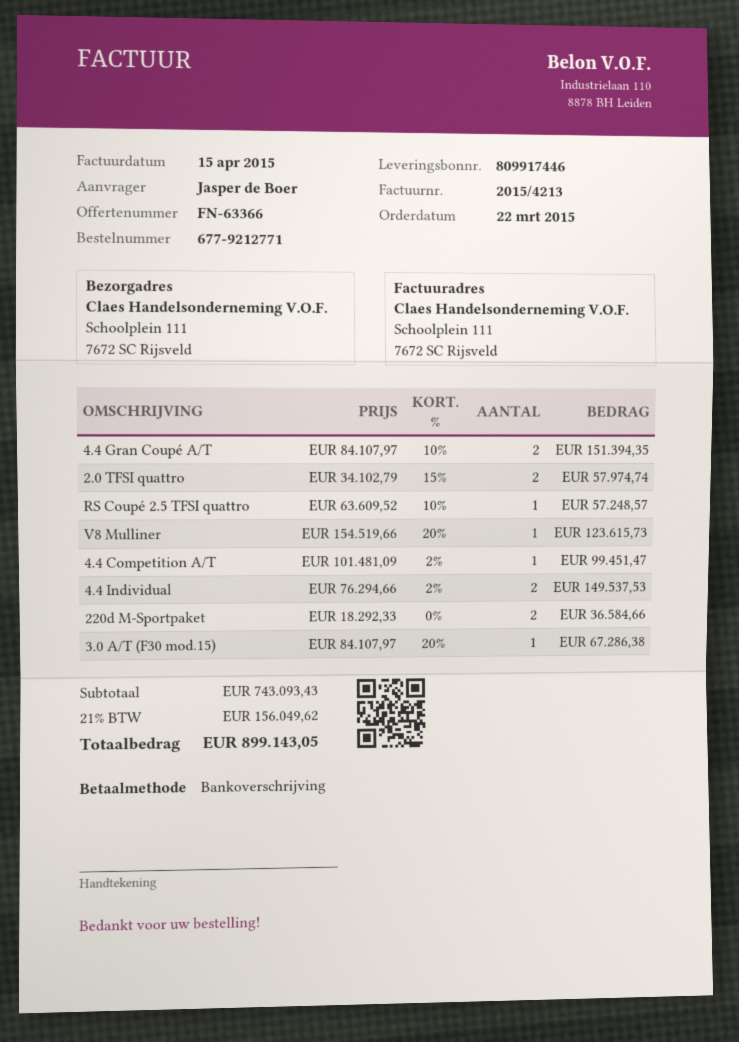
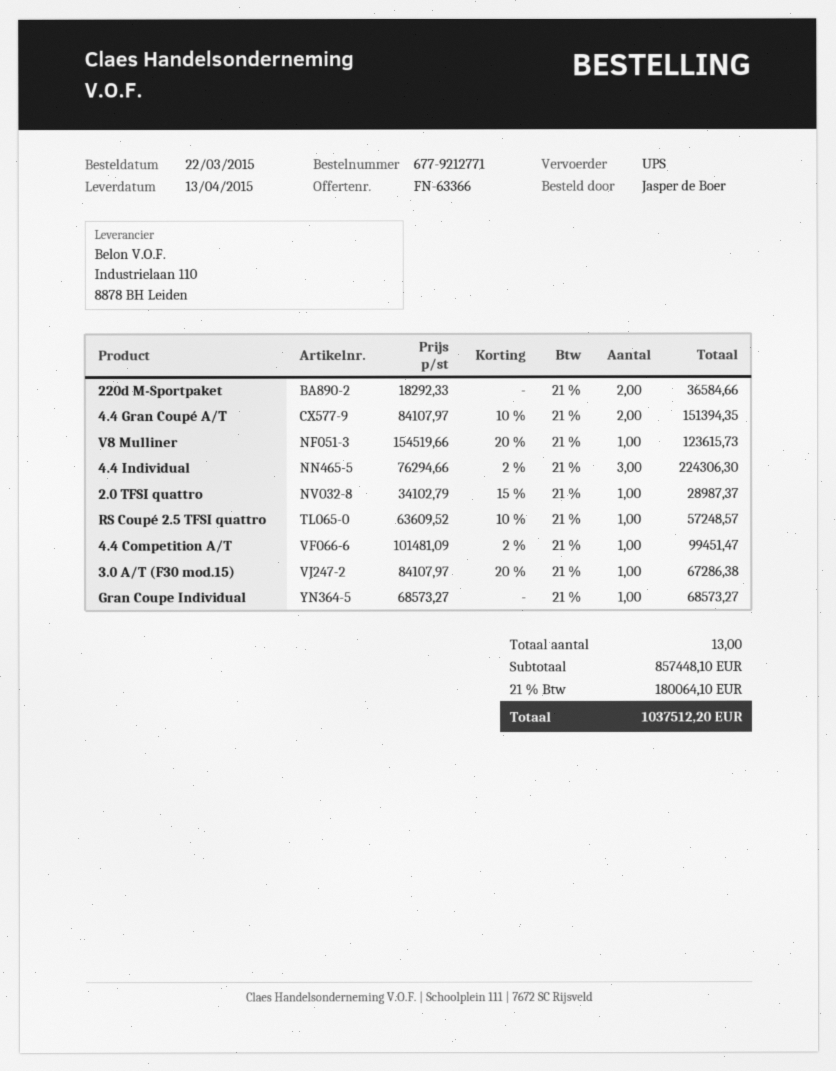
2.0 TFSI quattro: 2 x 34102.79 - 15% = 57974.74 -> 1 x 34102.79 - 15% = 28987.37
4.4 Individual: 2 x 76294.66 - 2% = 149537.53 -> 3 x 76294.66 - 2% = 224306.30
Gran Coupe Individual: none -> 1 x 68573.27 = 68573.27
subtotal: 743093.43 -> 857448.10
tax: 21% = 156049.62 -> 21% = 180064.10
total: 899143.05 -> 1037512.20

